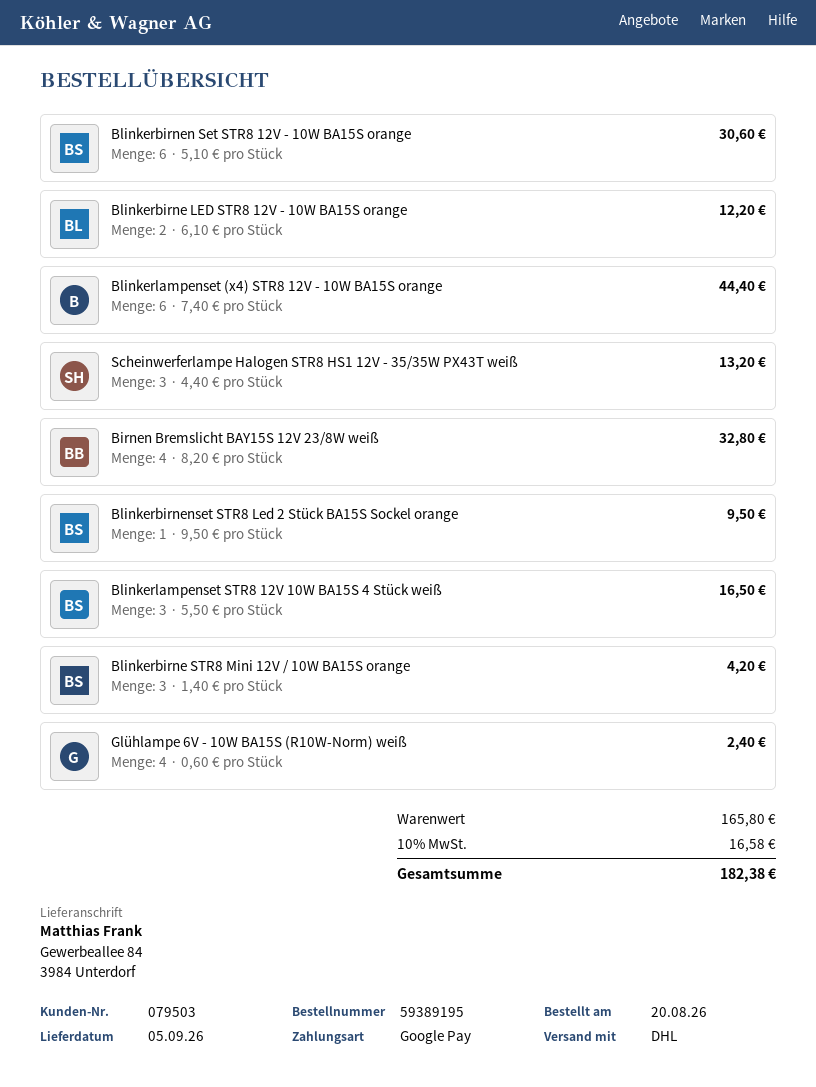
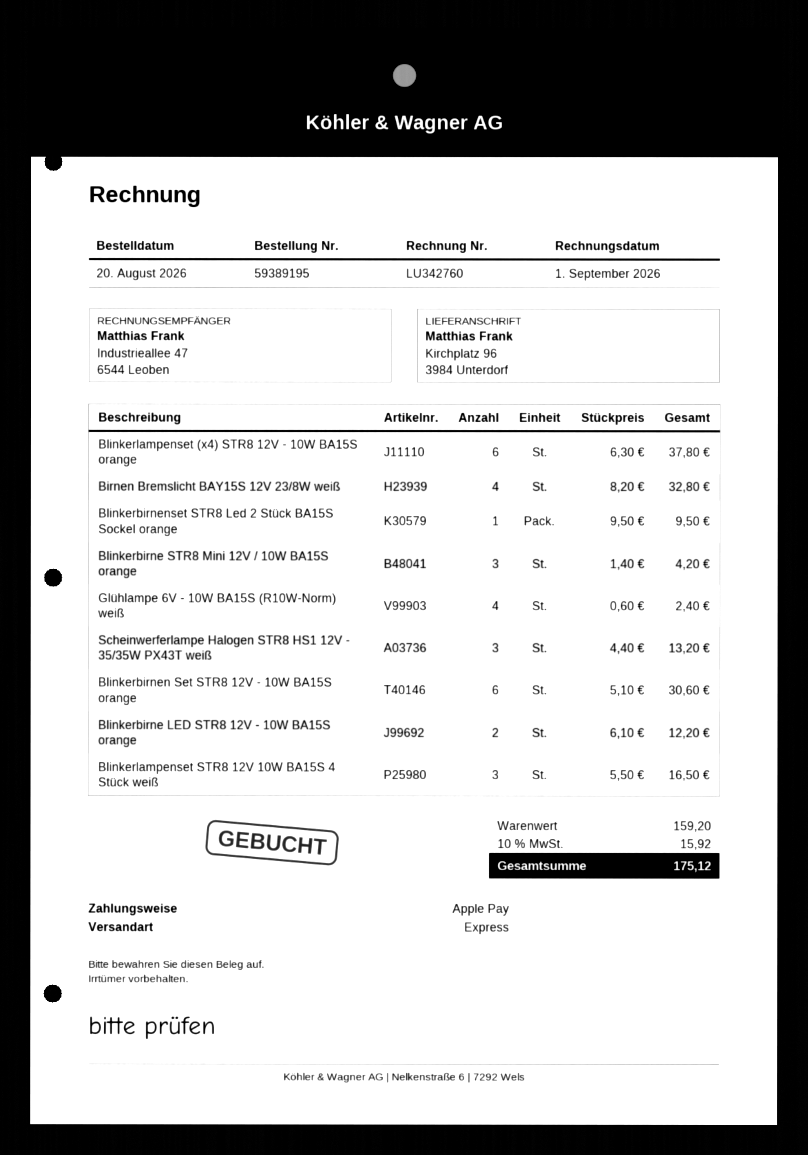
payment method: Google Pay -> Apple Pay
shipping method: DHL -> express
ship to: Gewerbeallee 84, 3984 Unterdorf -> Kirchplatz 96, 3984 Unterdorf
Blinkerlampenset (x4) STR8 12V - 10W BA15S orange: 6 x 7.40 = 44.40 -> 6 x 6.30 = 37.80
subtotal: 165.80 -> 159.20
tax: 10% = 16.58 -> 10% = 15.92
total: 182.38 -> 175.12

